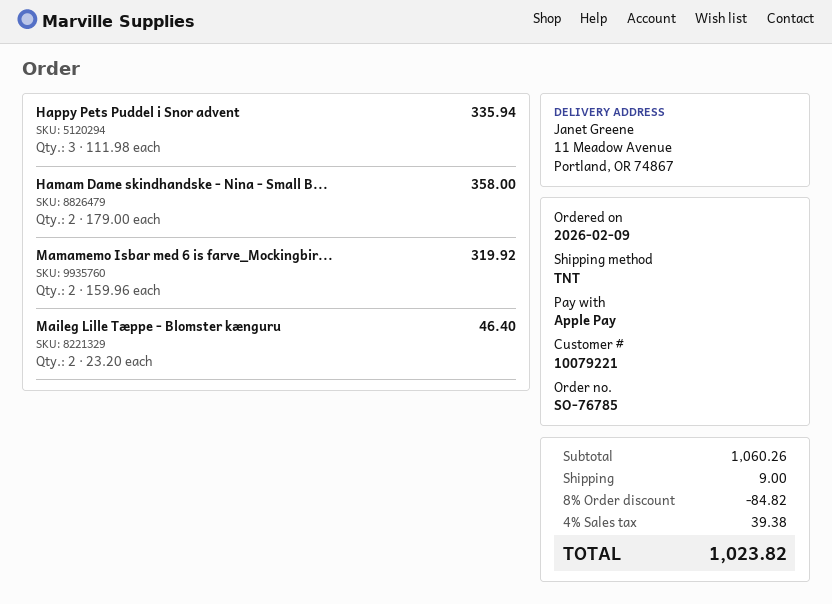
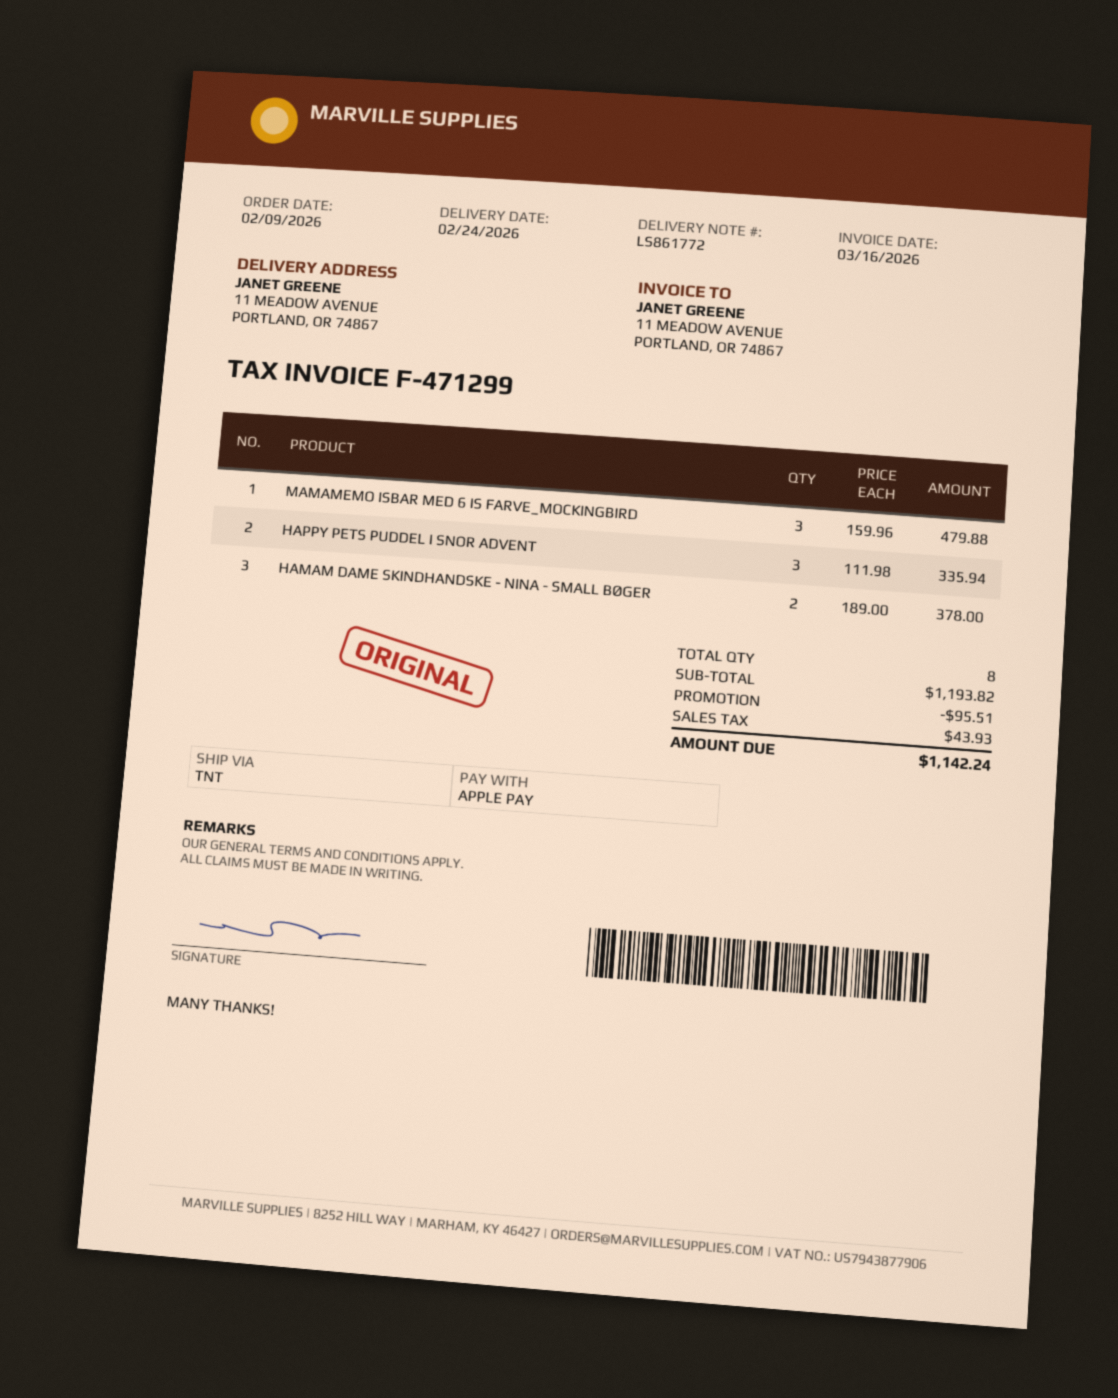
Hamam Dame skindhandske - Nina - Small B...: 2 x 179.00 = 358.00 -> 2 x 189.00 = 378.00
Mamamemo Isbar med 6 is farve_Mockingbir...: 2 x 159.96 = 319.92 -> 3 x 159.96 = 479.88
Maileg Lille Tæppe - Blomster kænguru: 2 x 23.20 = 46.40 -> none
subtotal: 1060.26 -> 1193.82
discount: 84.82 -> 95.51
shipping: 9.00 -> none
tax: 39.38 -> 43.93
total: 1023.82 -> 1142.24

